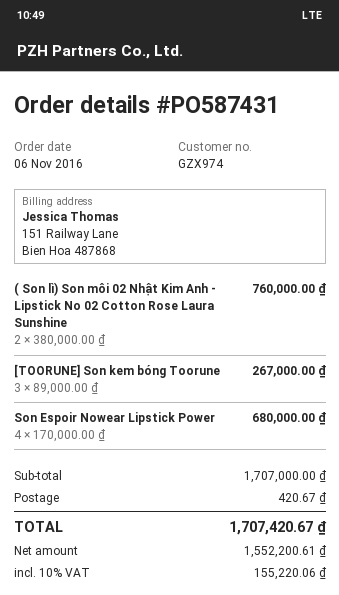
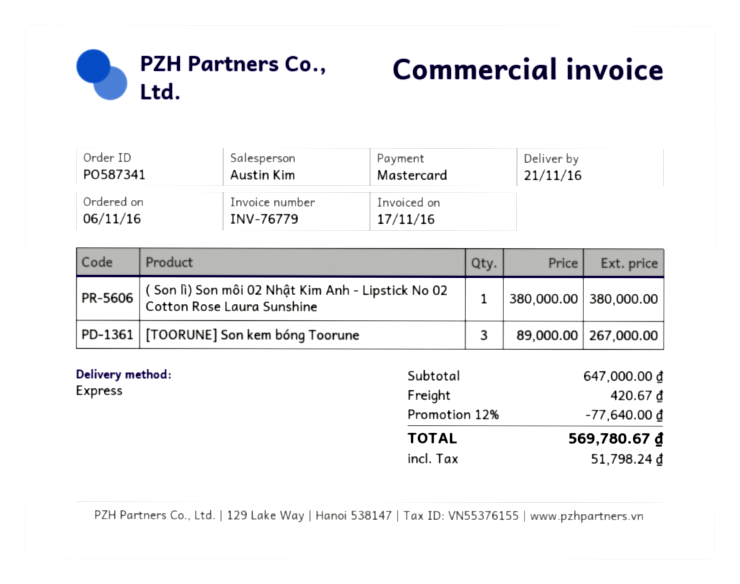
order number: PO587431 -> PO587341
( Son lì) Son môi 02 Nhật Kim Anh - Lipstick No 02 Cotton Rose Laura Sunshine: 2 x 380000.00 = 760000.00 -> 1 x 380000.00 = 380000.00
Son Espoir Nowear Lipstick Power: 4 x 170000.00 = 680000.00 -> none
subtotal: 1707000.00 -> 647000.00
discount: none -> 12% = 77640.00
tax: 155220.06 -> 51798.24
total: 1707420.67 -> 569780.67

